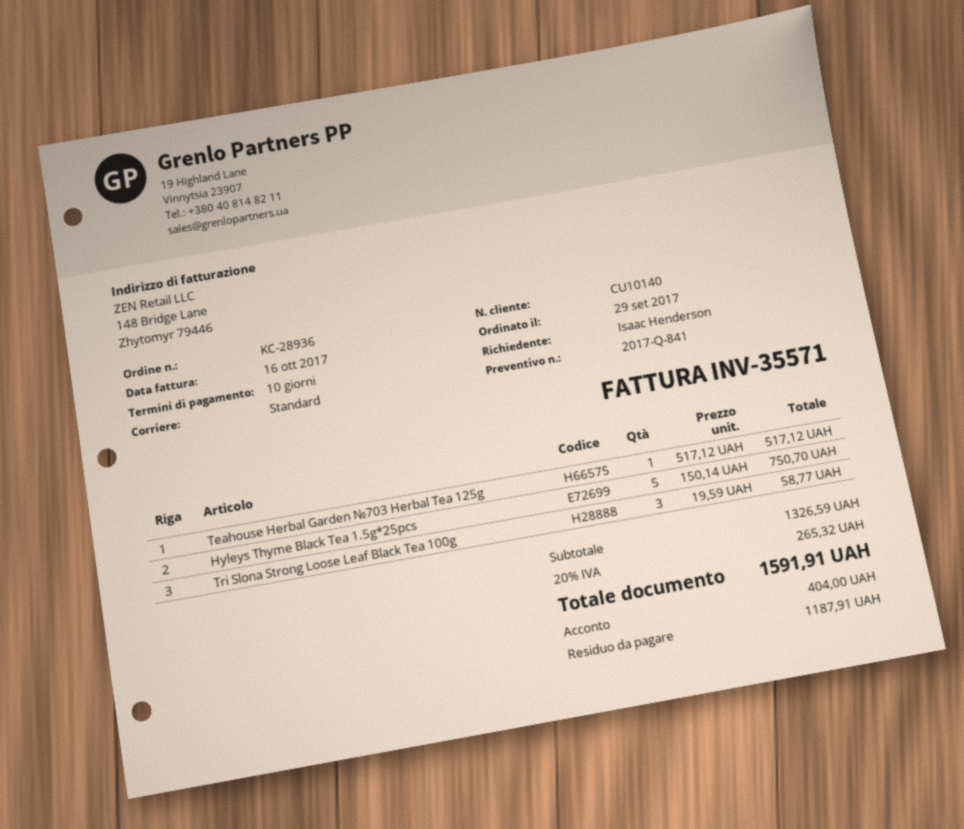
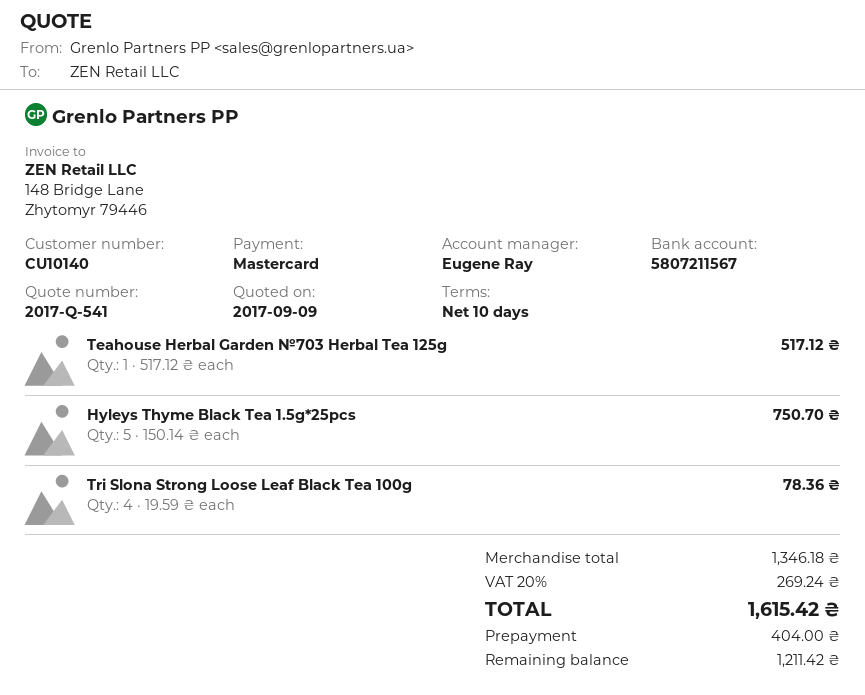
quote number: 2017-Q-841 -> 2017-Q-541
Tri Slona Strong Loose Leaf Black Tea 100g: 3 x 19.59 = 58.77 -> 4 x 19.59 = 78.36
subtotal: 1326.59 -> 1346.18
tax: 20% = 265.32 -> 20% = 269.24
total: 1591.91 -> 1615.42
balance: 1187.91 -> 1211.42

